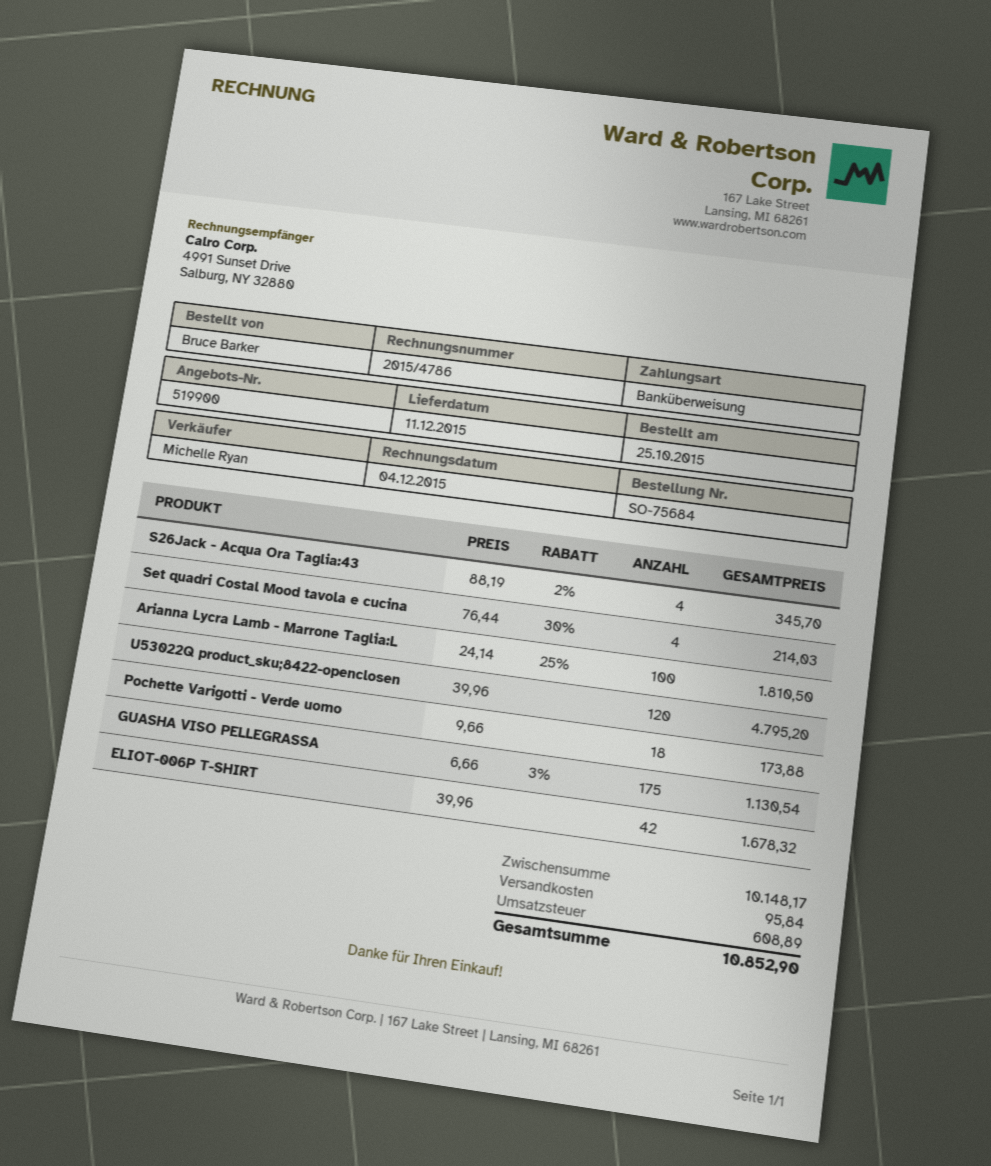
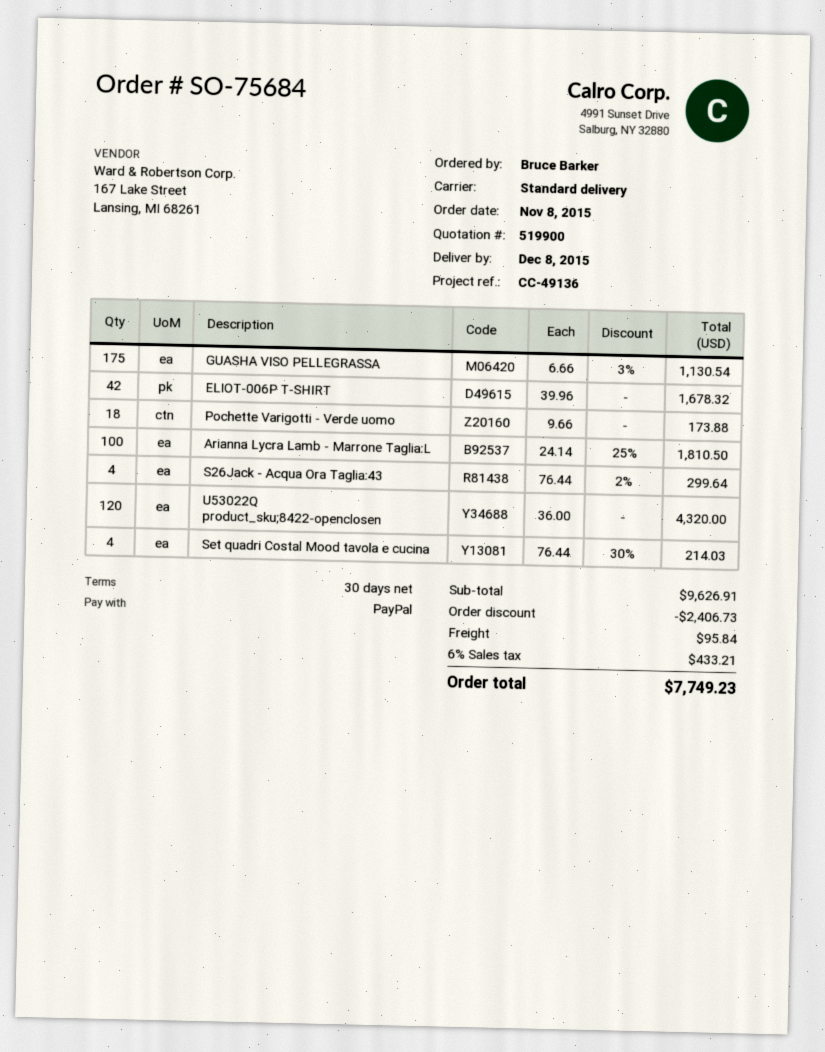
order date: 2015-10-25 -> 2015-11-08
delivery date: 2015-12-11 -> 2015-12-08
payment method: bank transfer -> PayPal
S26Jack - Acqua Ora Taglia:43: 4 x 88.19 - 2% = 345.70 -> 4 x 76.44 - 2% = 299.64
U53022Q product_sku;8422-openclosen: 120 x 39.96 = 4795.20 -> 120 x 36.00 = 4320.00
subtotal: 10148.17 -> 9626.91
discount: none -> 2406.73
tax: 608.89 -> 433.21
total: 10852.90 -> 7749.23

